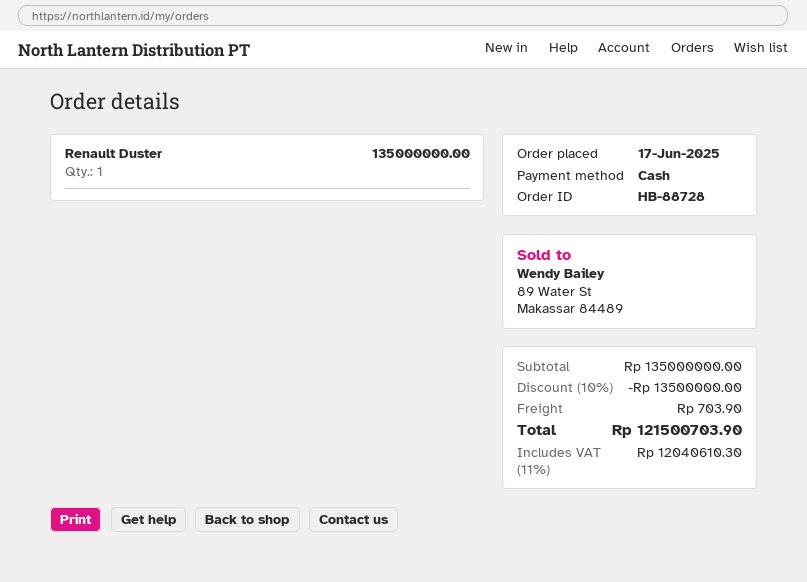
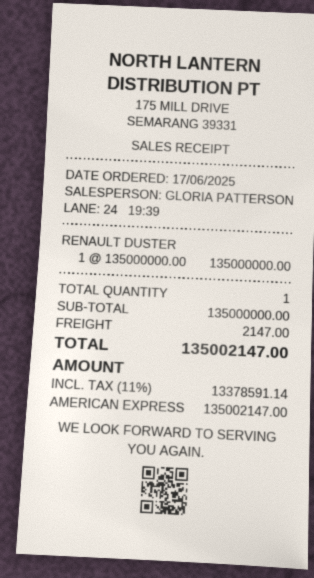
payment method: cash -> American Express
discount: 10% = 13500000.00 -> none
shipping: 703.90 -> 2147.00
tax: 11% = 12040610.30 -> 11% = 13378591.14
total: 121500703.90 -> 135002147.00

